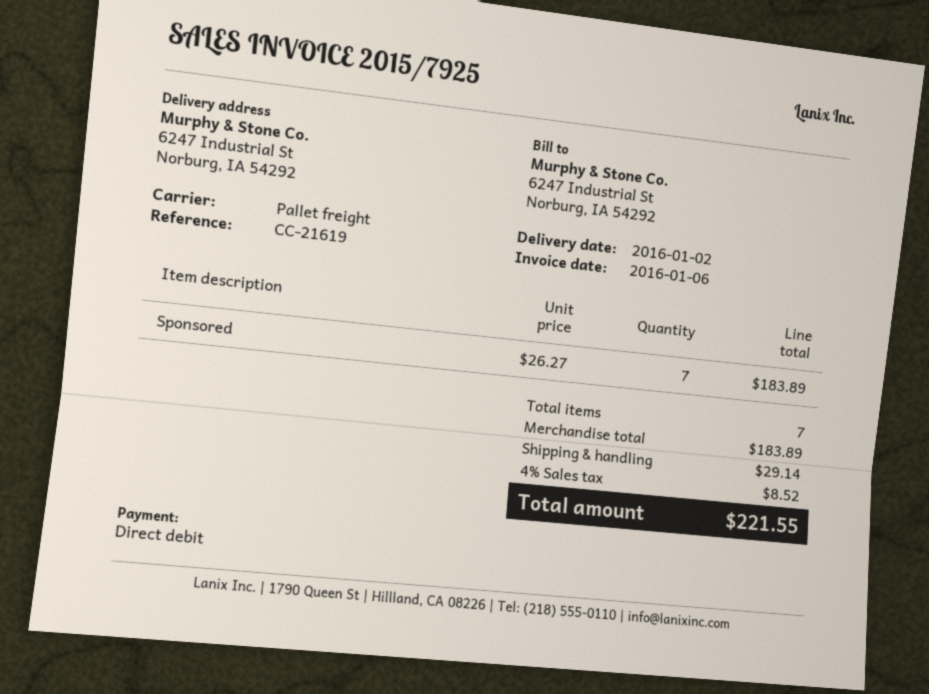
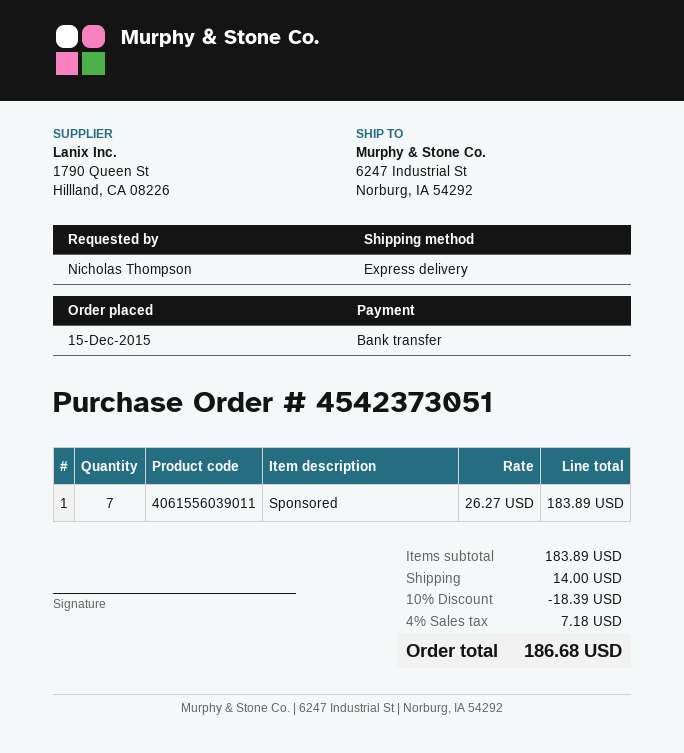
payment method: direct debit -> bank transfer
shipping method: pallet freight -> express
discount: none -> 10% = 18.39
shipping: 29.14 -> 14.00
tax: 4% = 8.52 -> 4% = 7.18
total: 221.55 -> 186.68

